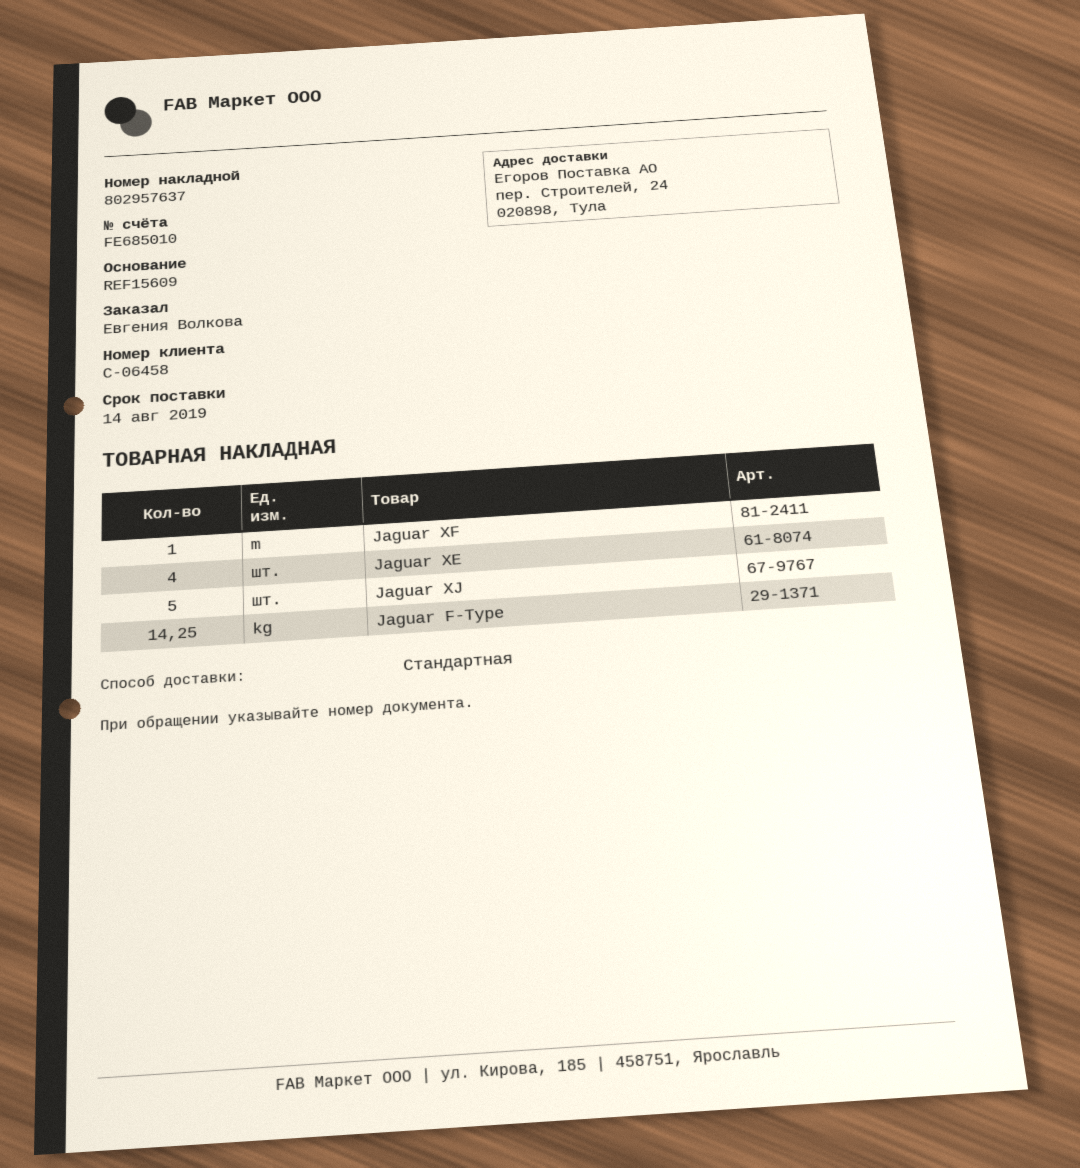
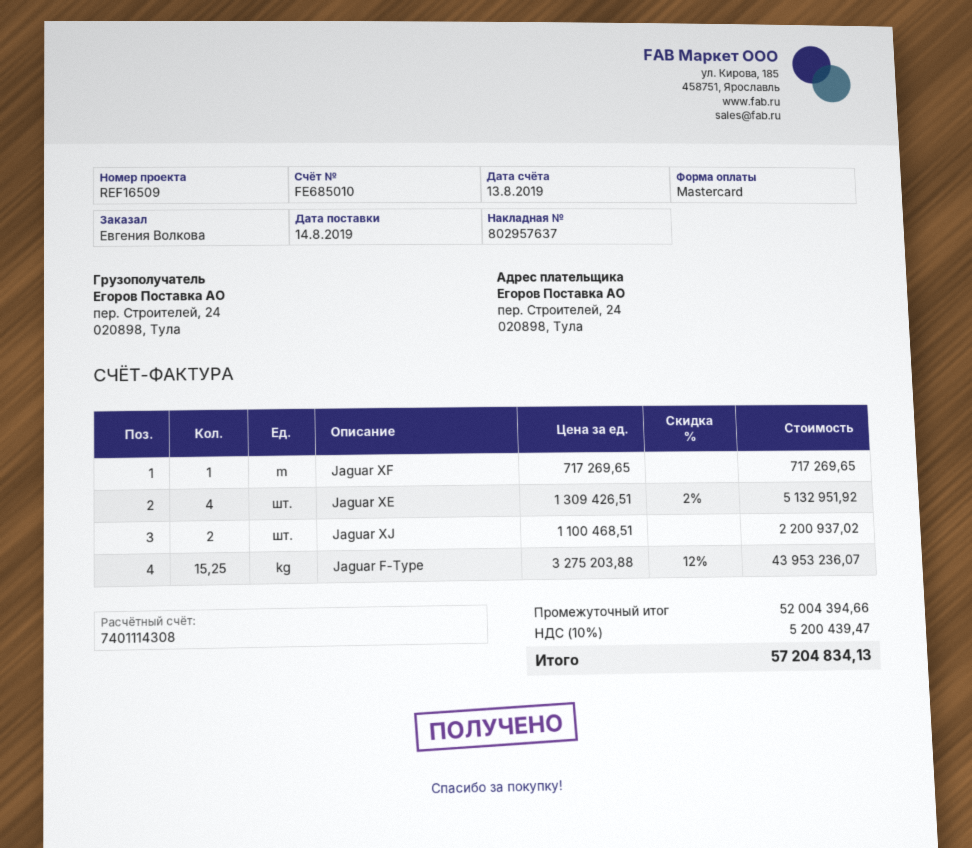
reference: REF15609 -> REF16509
Jaguar XJ: 5 -> 2
Jaguar F-Type: 14.25 -> 15.25

